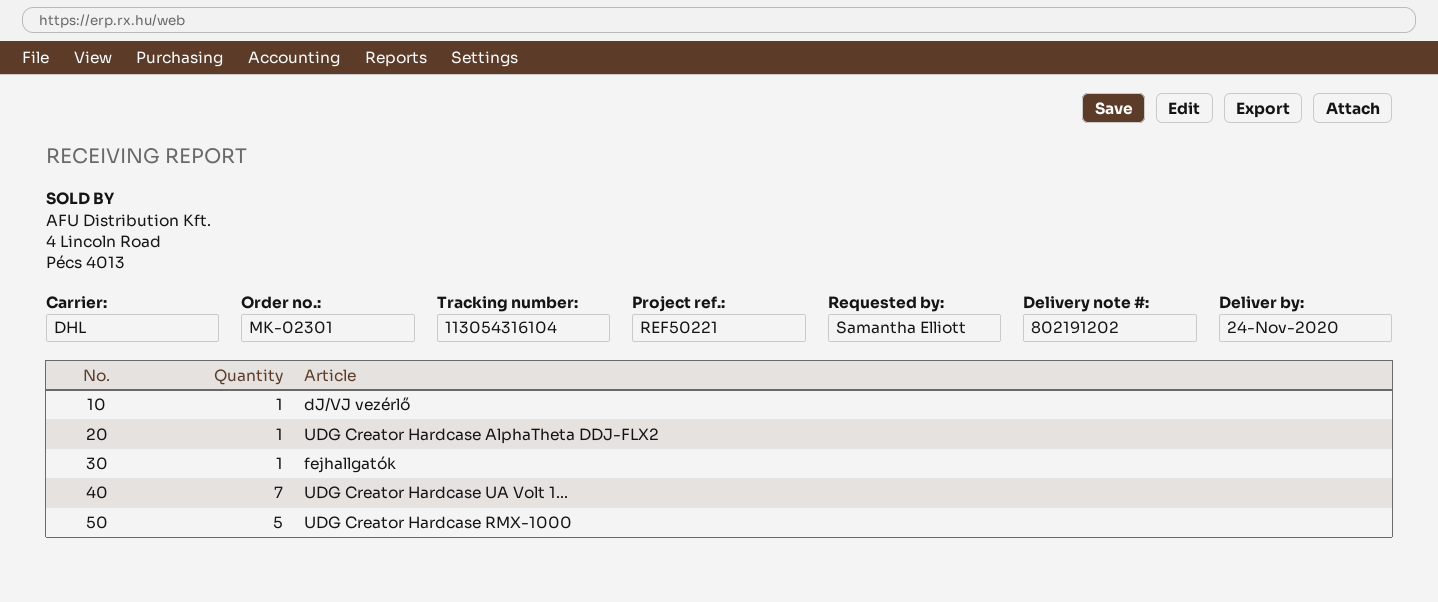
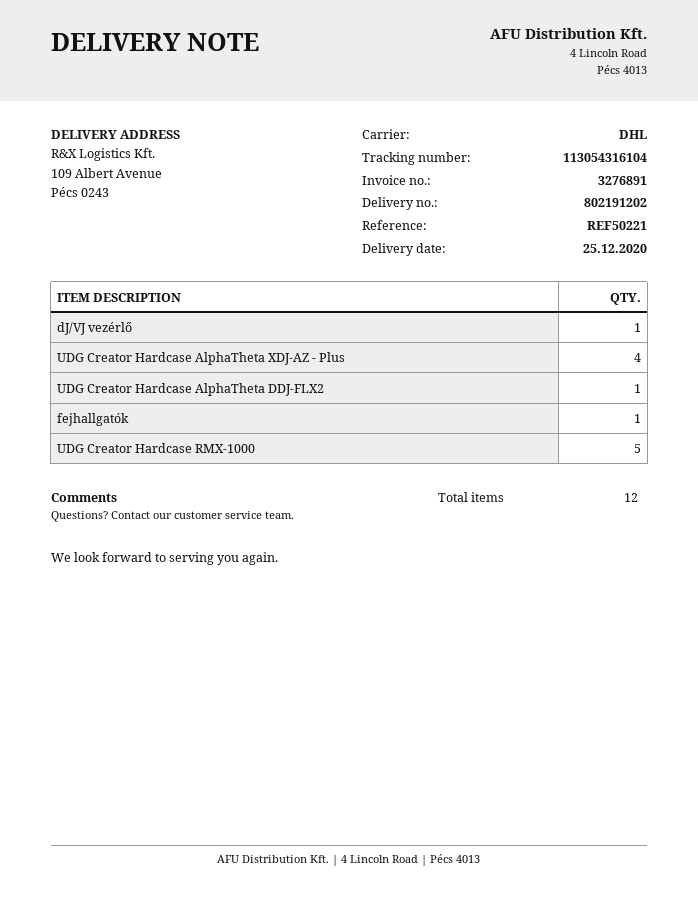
delivery date: 2020-11-24 -> 2020-12-25
UDG Creator Hardcase UA Volt 1...: 7 -> none
UDG Creator Hardcase AlphaTheta XDJ-AZ - Plus: none -> 4

